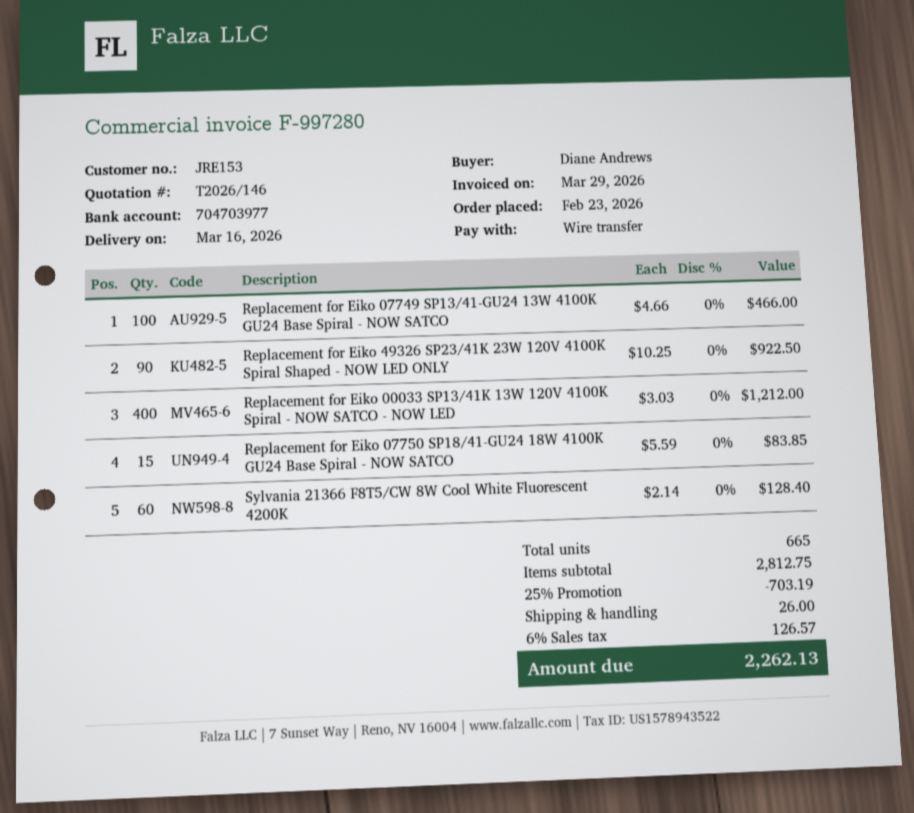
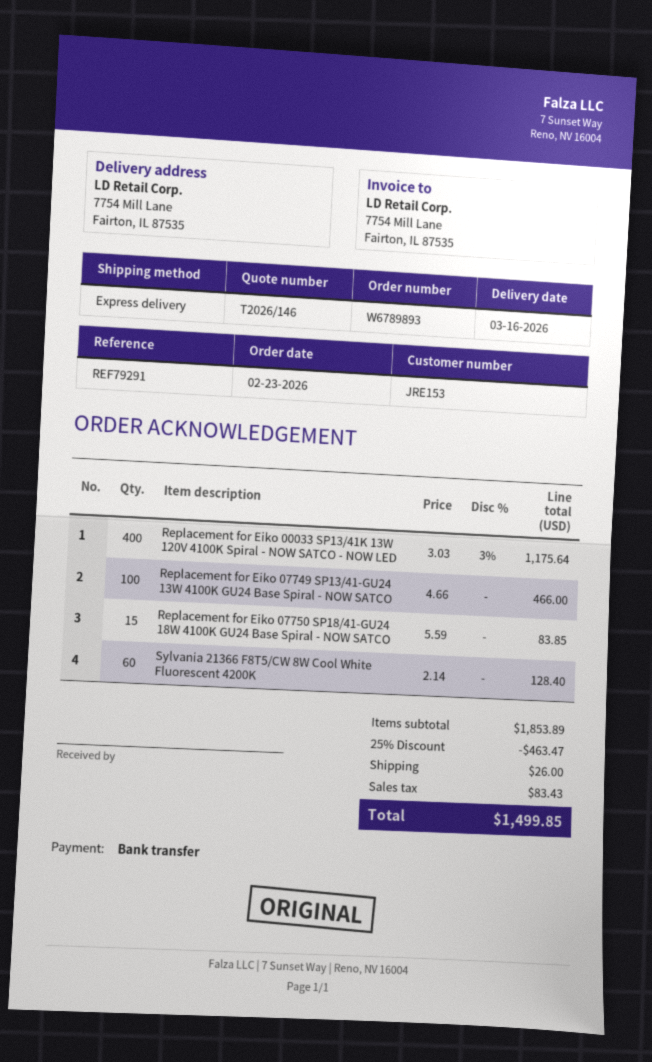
Replacement for Eiko 49326 SP23/41K 23W 120V 4100K Spiral Shaped - NOW LED ONLY: 90 x 10.25 = 922.50 -> none
Replacement for Eiko 00033 SP13/41K 13W 120V 4100K Spiral - NOW SATCO - NOW LED: 400 x 3.03 = 1212.00 -> 400 x 3.03 - 3% = 1175.64
subtotal: 2812.75 -> 1853.89
discount: 25% = 703.19 -> 25% = 463.47
tax: 126.57 -> 83.43
total: 2262.13 -> 1499.85

